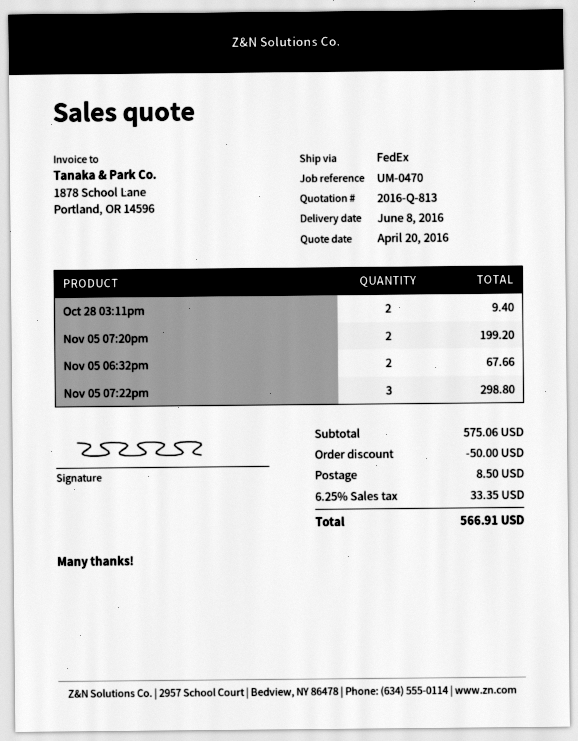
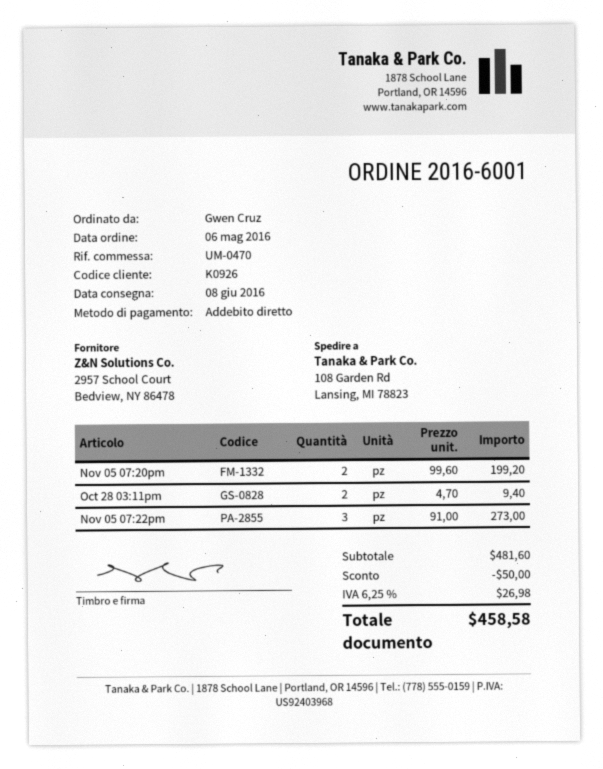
Nov 05 06:32pm: 2 for 67.66 -> none
Nov 05 07:22pm: 3 for 298.80 -> 3 for 273.00
subtotal: 575.06 -> 481.60
shipping: 8.50 -> none
tax: 6.25% = 33.35 -> 6.25% = 26.98
total: 566.91 -> 458.58

